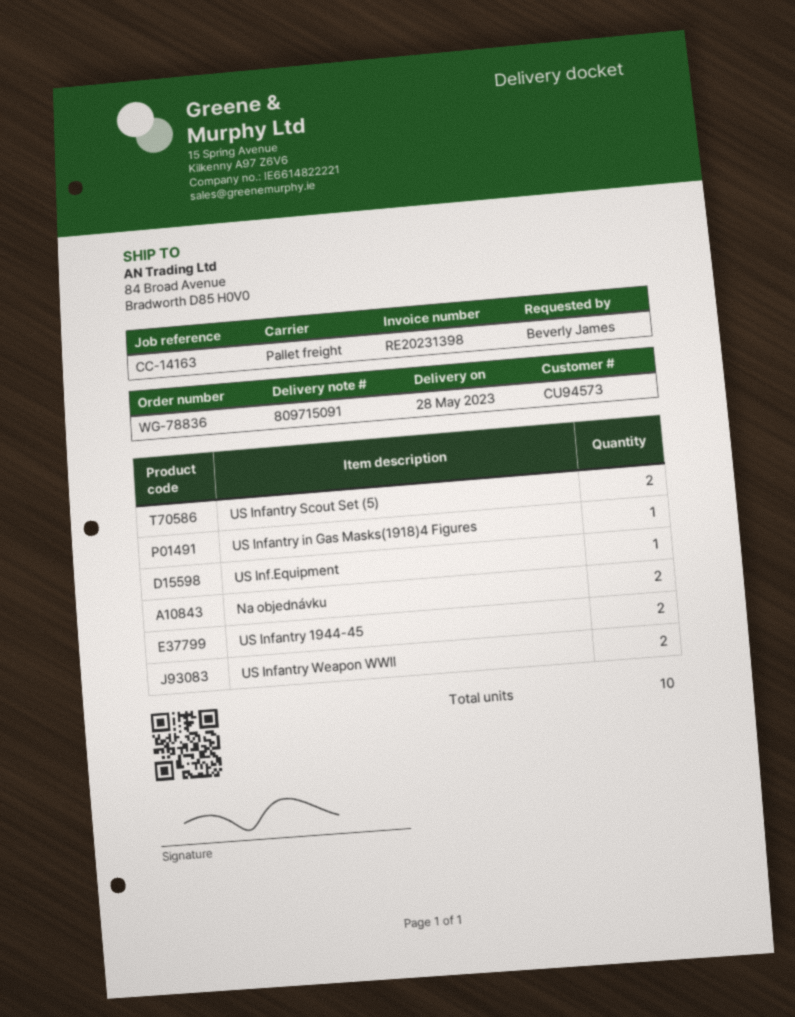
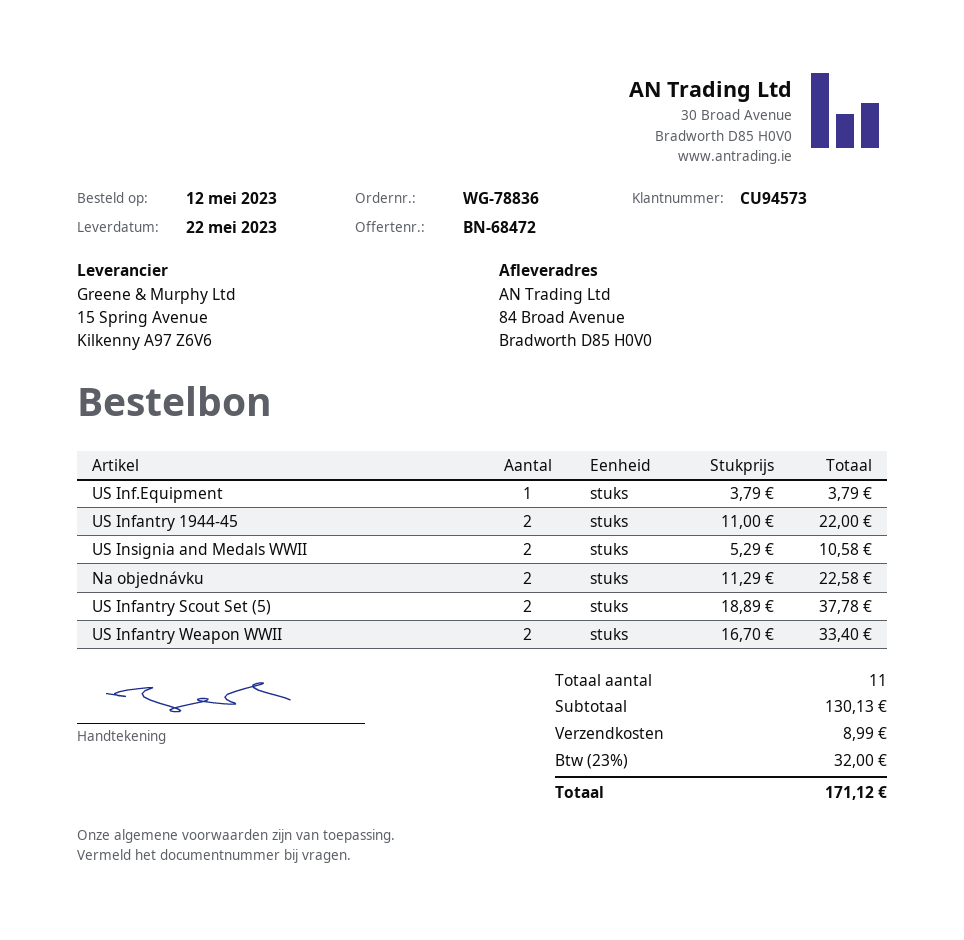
delivery date: 2023-05-28 -> 2023-05-22
US Infantry in Gas Masks(1918)4 Figures: 1 -> none
US Insignia and Medals WWII: none -> 2
total quantity: 10 -> 11

